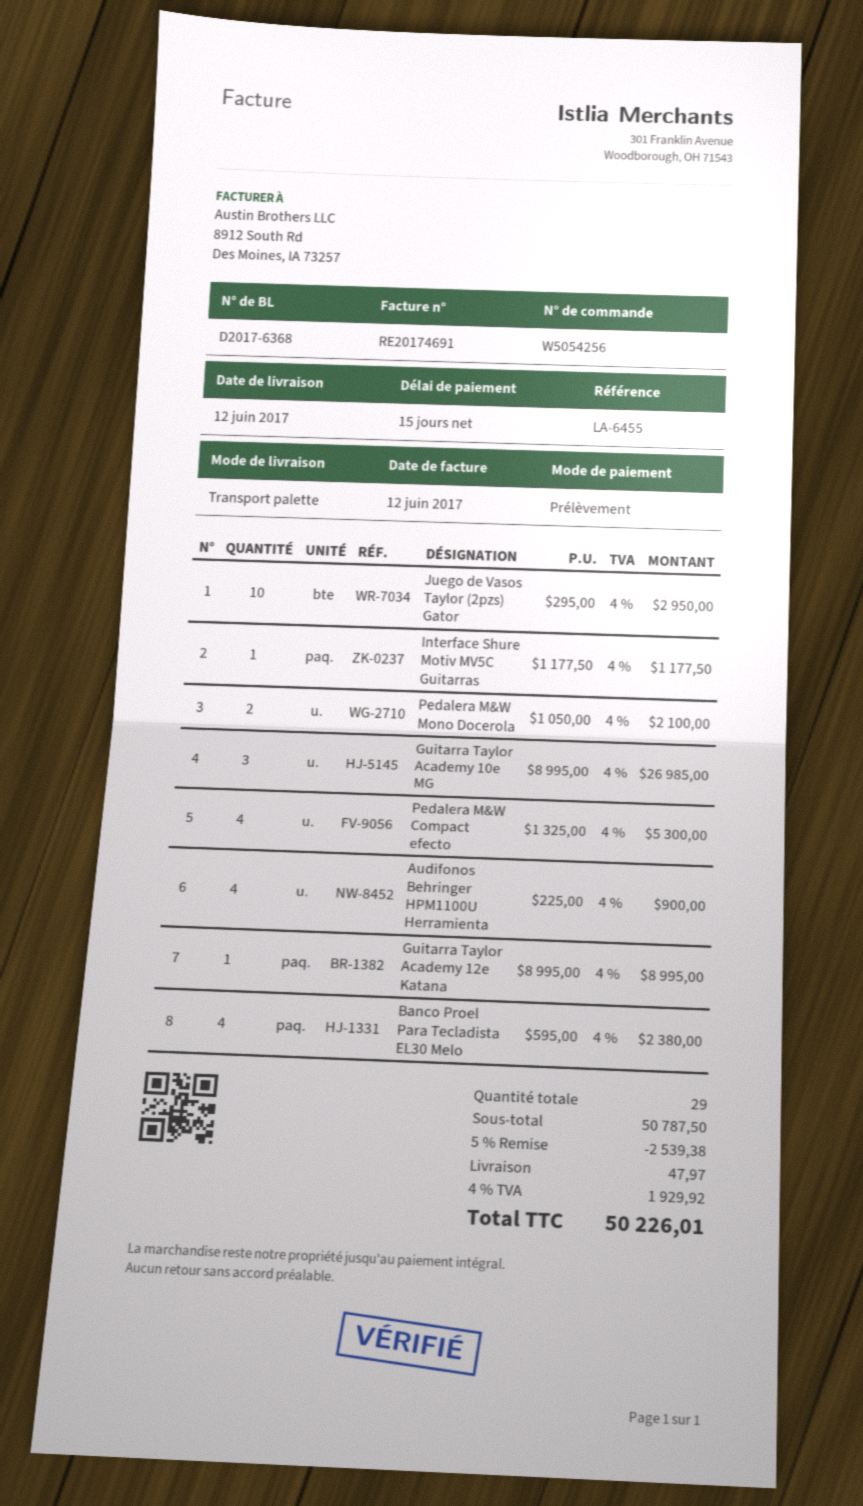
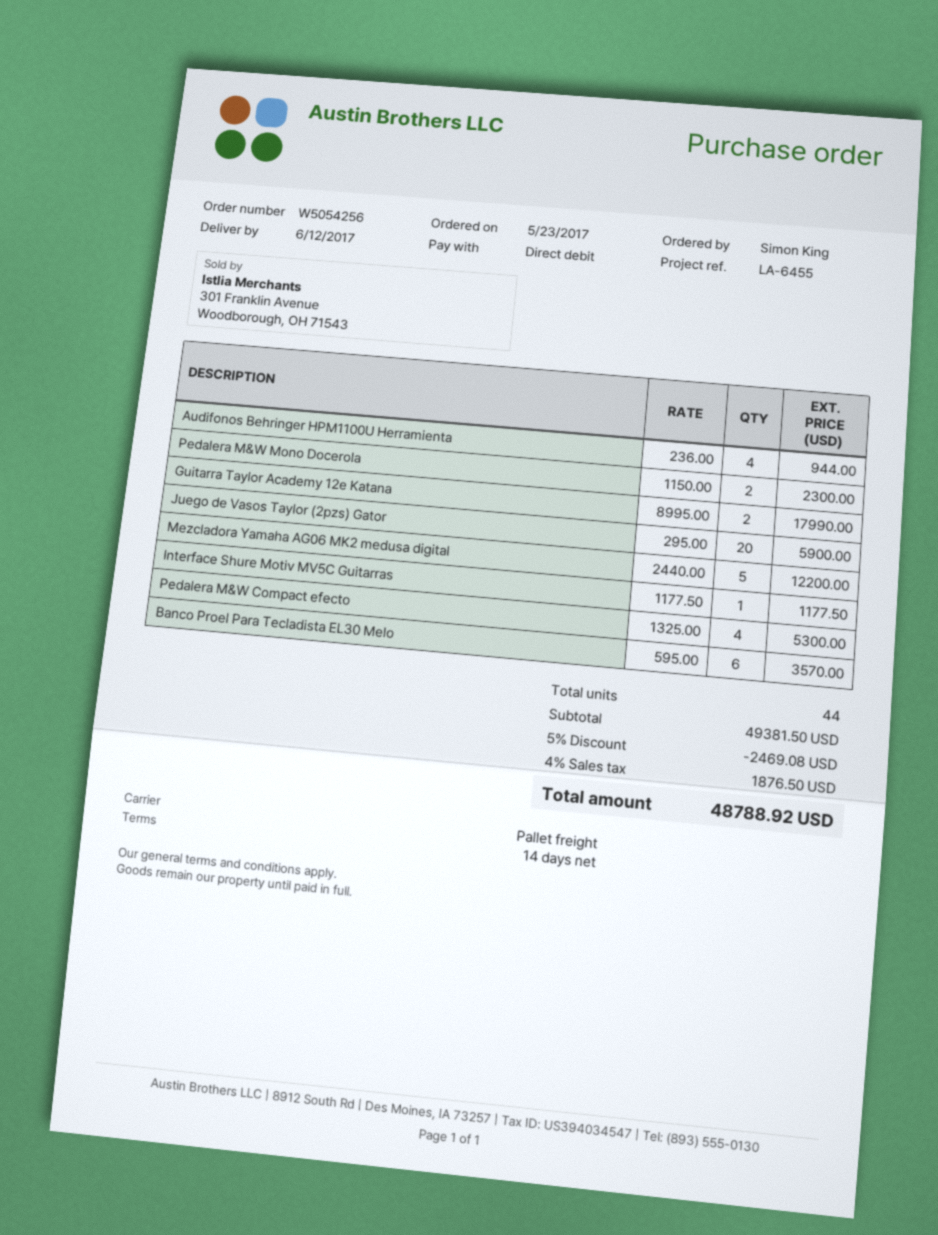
payment terms: 15 days -> 14 days
Juego de Vasos Taylor (2pzs) Gator: 10 x 295.00 = 2950.00 -> 20 x 295.00 = 5900.00
Pedalera M&W Mono Docerola: 2 x 1050.00 = 2100.00 -> 2 x 1150.00 = 2300.00
Guitarra Taylor Academy 10e MG: 3 x 8995.00 = 26985.00 -> none
Audifonos Behringer HPM1100U Herramienta: 4 x 225.00 = 900.00 -> 4 x 236.00 = 944.00
Guitarra Taylor Academy 12e Katana: 1 x 8995.00 = 8995.00 -> 2 x 8995.00 = 17990.00
Banco Proel Para Tecladista EL30 Melo: 4 x 595.00 = 2380.00 -> 6 x 595.00 = 3570.00
Mezcladora Yamaha AG06 MK2 medusa digital: none -> 5 x 2440.00 = 12200.00
total quantity: 29 -> 44
subtotal: 50787.50 -> 49381.50
discount: 5% = 2539.38 -> 5% = 2469.08
shipping: 47.97 -> none
tax: 4% = 1929.92 -> 4% = 1876.50
total: 50226.01 -> 48788.92

